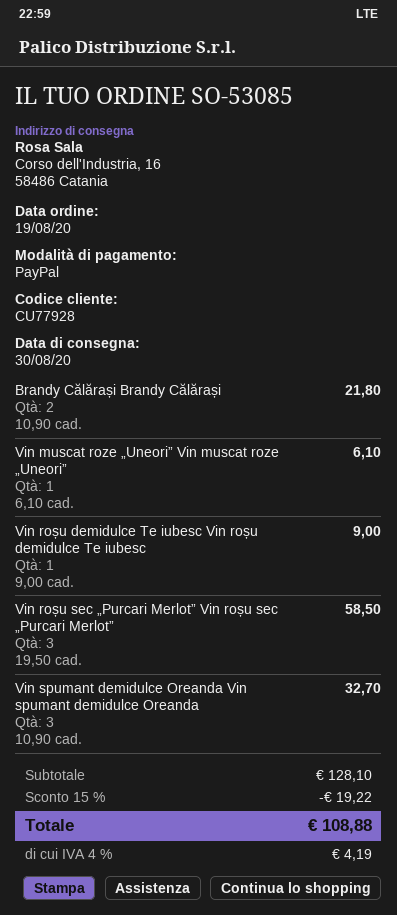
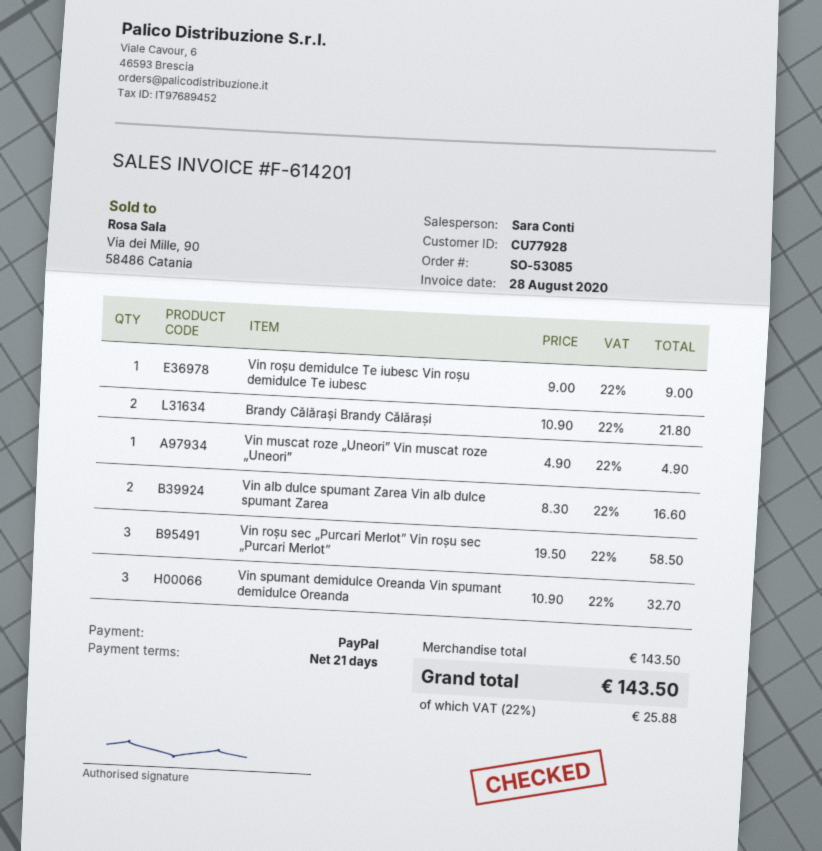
Vin muscat roze „Uneori” Vin muscat roze „Uneori”: 1 x 6.10 = 6.10 -> 1 x 4.90 = 4.90
Vin alb dulce spumant Zarea Vin alb dulce spumant Zarea: none -> 2 x 8.30 = 16.60
subtotal: 128.10 -> 143.50
discount: 15% = 19.22 -> none
tax: 4% = 4.19 -> 22% = 25.88
total: 108.88 -> 143.50

